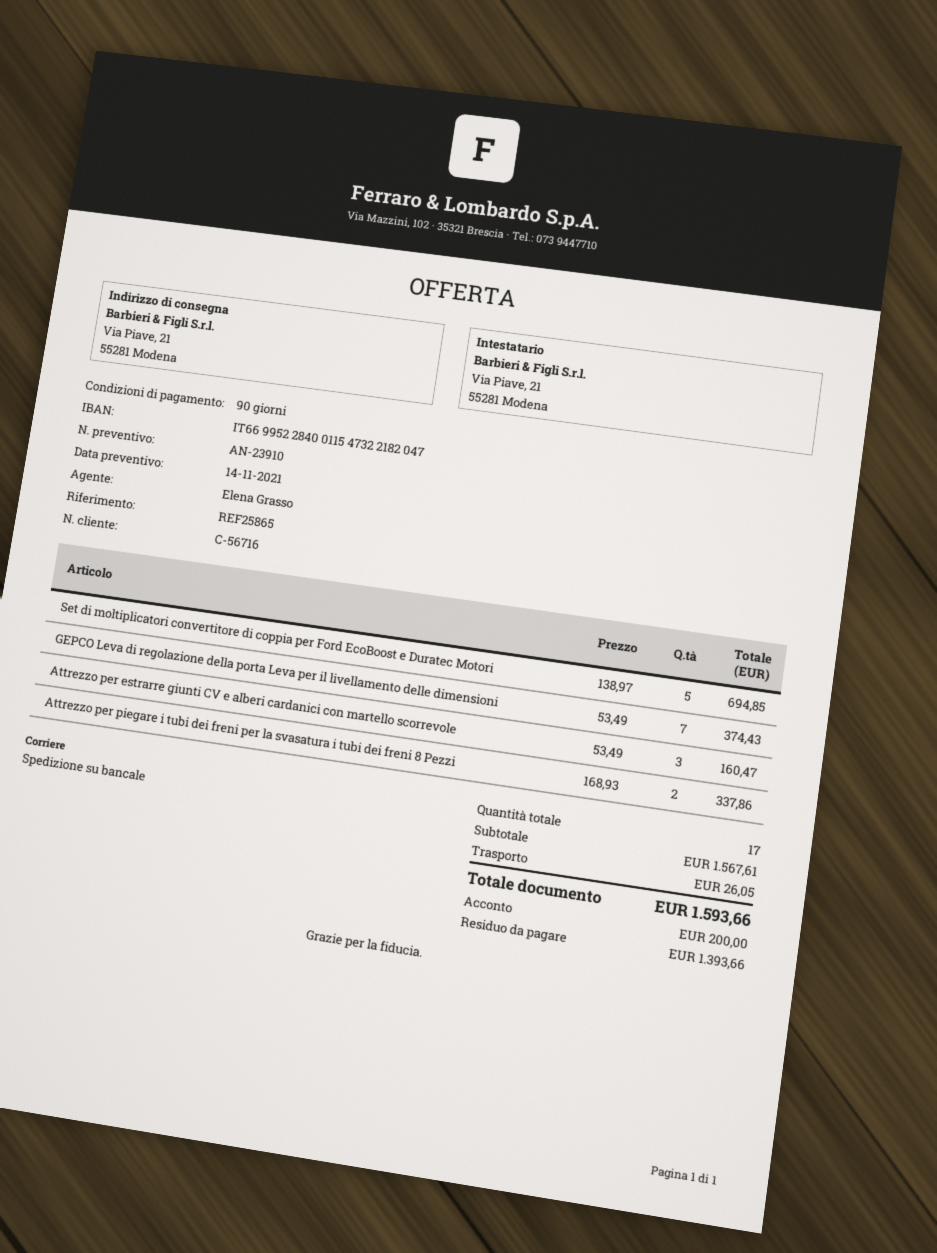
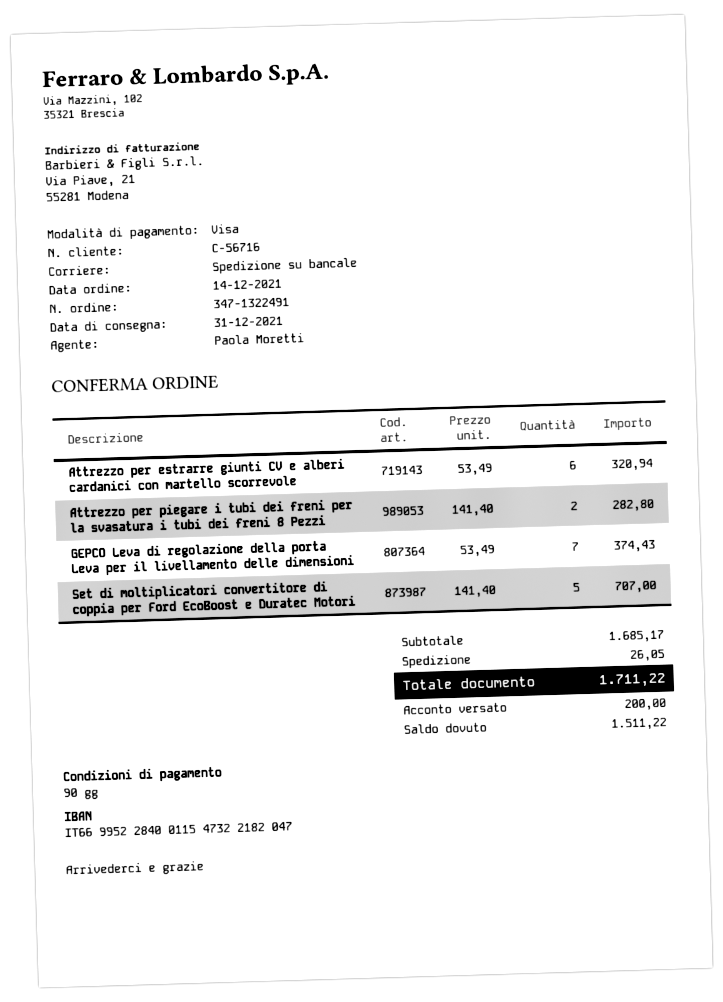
sales rep: Elena Grasso -> Paola Moretti
Set di moltiplicatori convertitore di coppia per Ford EcoBoost e Duratec Motori: 5 x 138.97 = 694.85 -> 5 x 141.40 = 707.00
Attrezzo per estrarre giunti CV e alberi cardanici con martello scorrevole: 3 x 53.49 = 160.47 -> 6 x 53.49 = 320.94
Attrezzo per piegare i tubi dei freni per la svasatura i tubi dei freni 8 Pezzi: 2 x 168.93 = 337.86 -> 2 x 141.40 = 282.80
subtotal: 1567.61 -> 1685.17
total: 1593.66 -> 1711.22
balance: 1393.66 -> 1511.22

